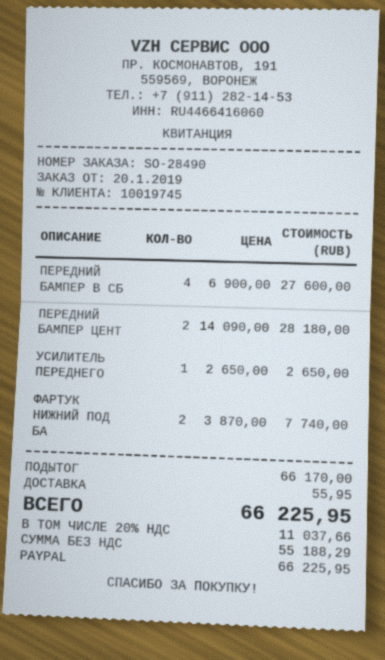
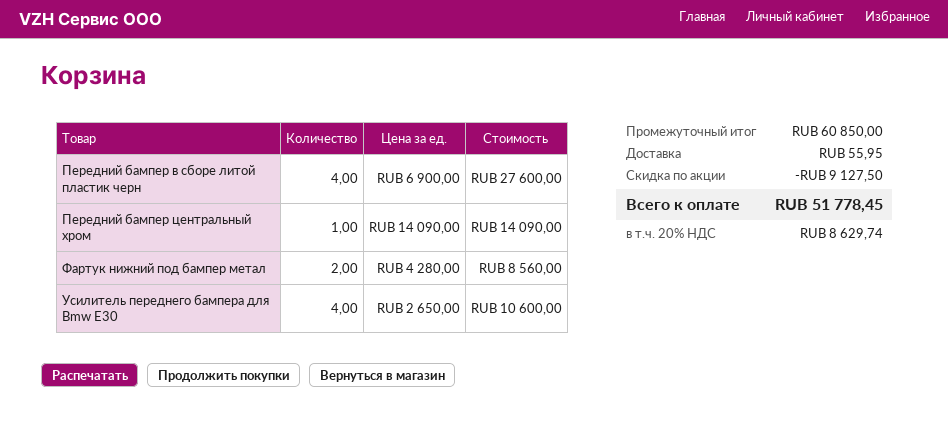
ПЕРЕДНИЙ БАМПЕР ЦЕНТ: 2 x 14090.00 = 28180.00 -> 1 x 14090.00 = 14090.00
УСИЛИТЕЛЬ ПЕРЕДНЕГО: 1 x 2650.00 = 2650.00 -> 4 x 2650.00 = 10600.00
ФАРТУК НИЖНИЙ ПОД БА: 2 x 3870.00 = 7740.00 -> 2 x 4280.00 = 8560.00
subtotal: 66170.00 -> 60850.00
discount: none -> 9127.50
tax: 20% = 11037.66 -> 20% = 8629.74
total: 66225.95 -> 51778.45

